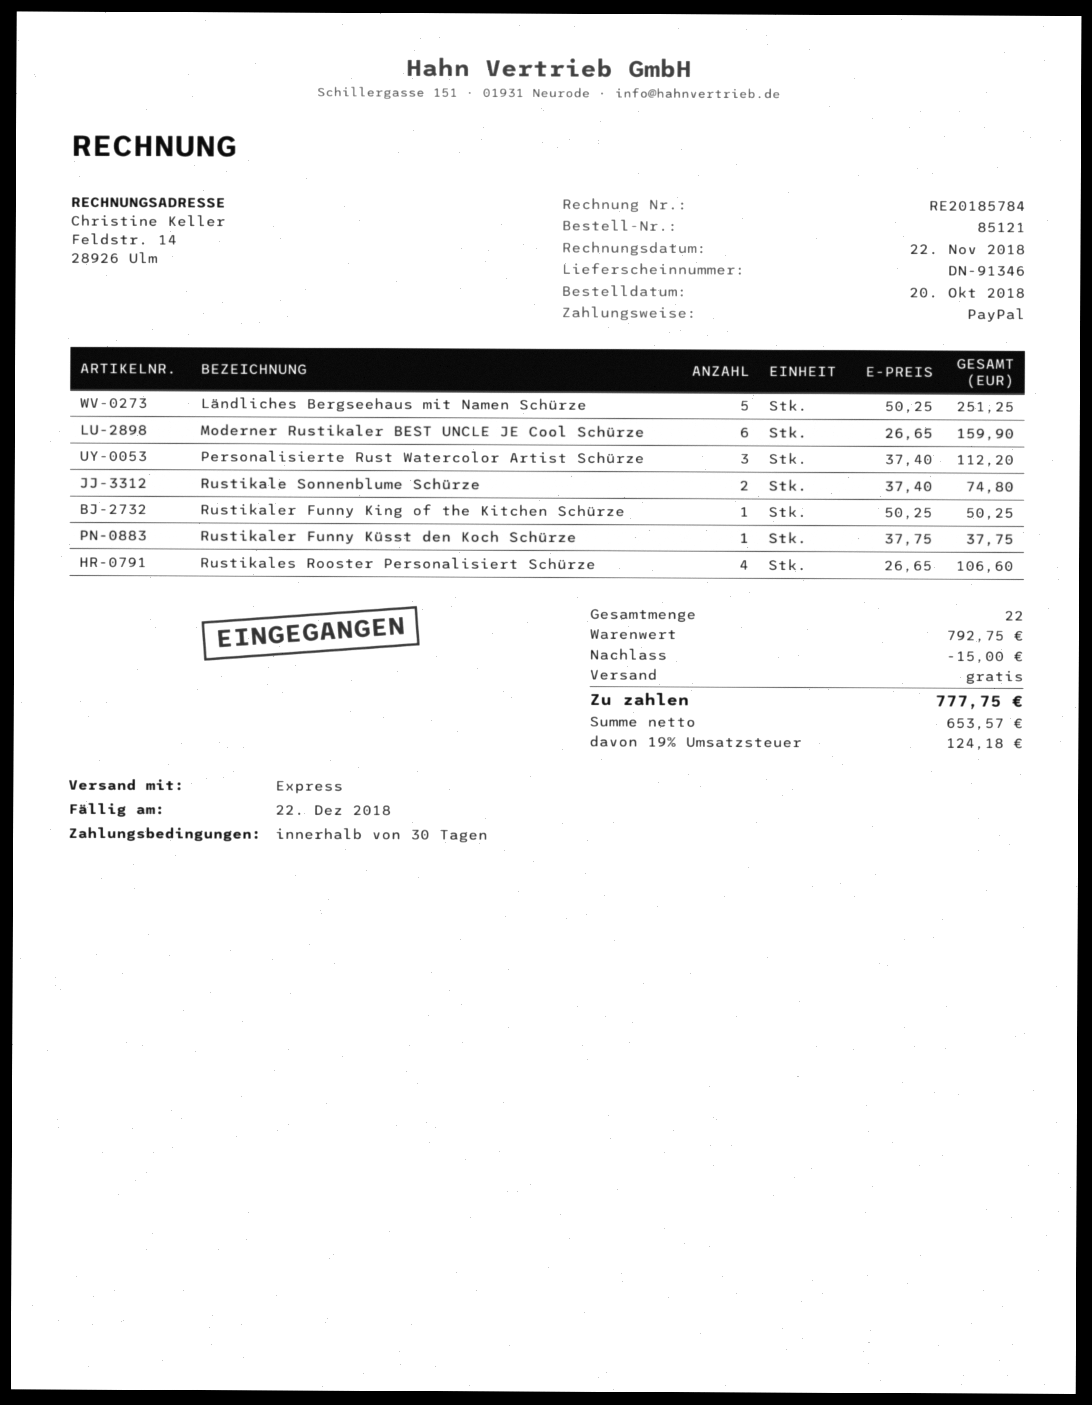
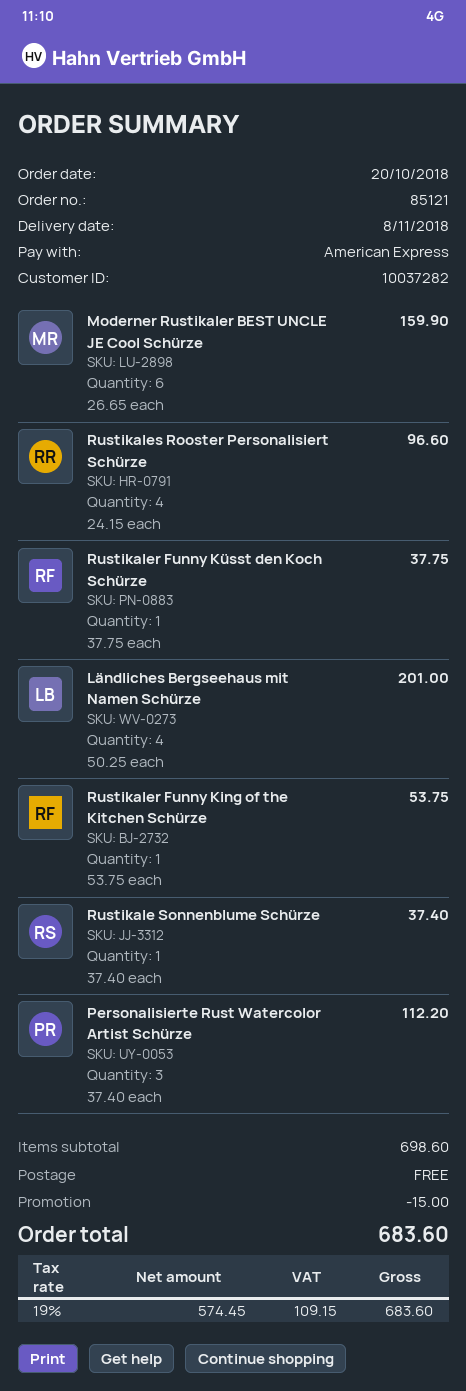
payment method: PayPal -> American Express
Ländliches Bergseehaus mit Namen Schürze: 5 x 50.25 = 251.25 -> 4 x 50.25 = 201.00
Rustikale Sonnenblume Schürze: 2 x 37.40 = 74.80 -> 1 x 37.40 = 37.40
Rustikaler Funny King of the Kitchen Schürze: 1 x 50.25 = 50.25 -> 1 x 53.75 = 53.75
Rustikales Rooster Personalisiert Schürze: 4 x 26.65 = 106.60 -> 4 x 24.15 = 96.60
subtotal: 792.75 -> 698.60
net: 653.57 -> 574.45
tax: 19% = 124.18 -> 19% = 109.15
total: 777.75 -> 683.60

